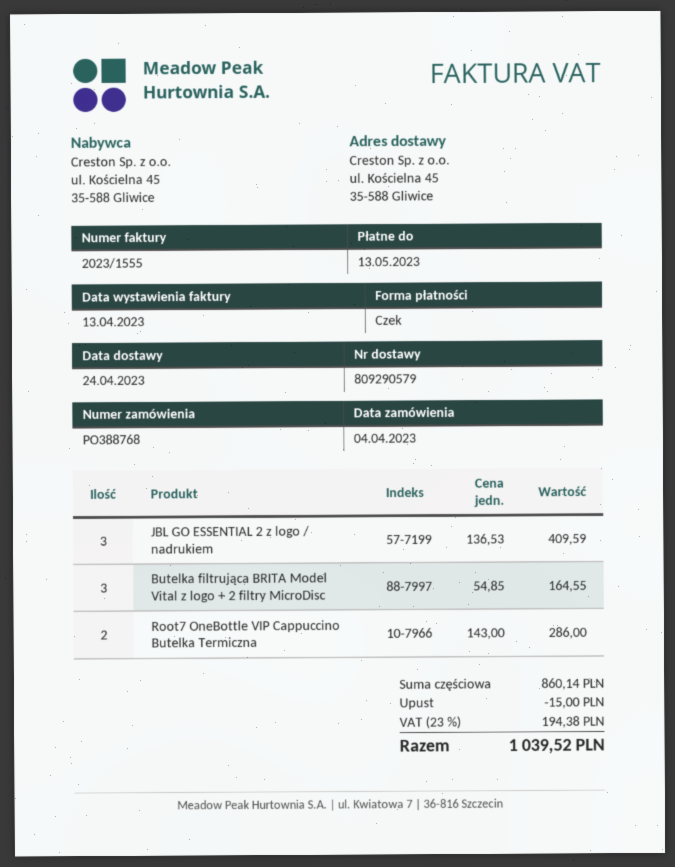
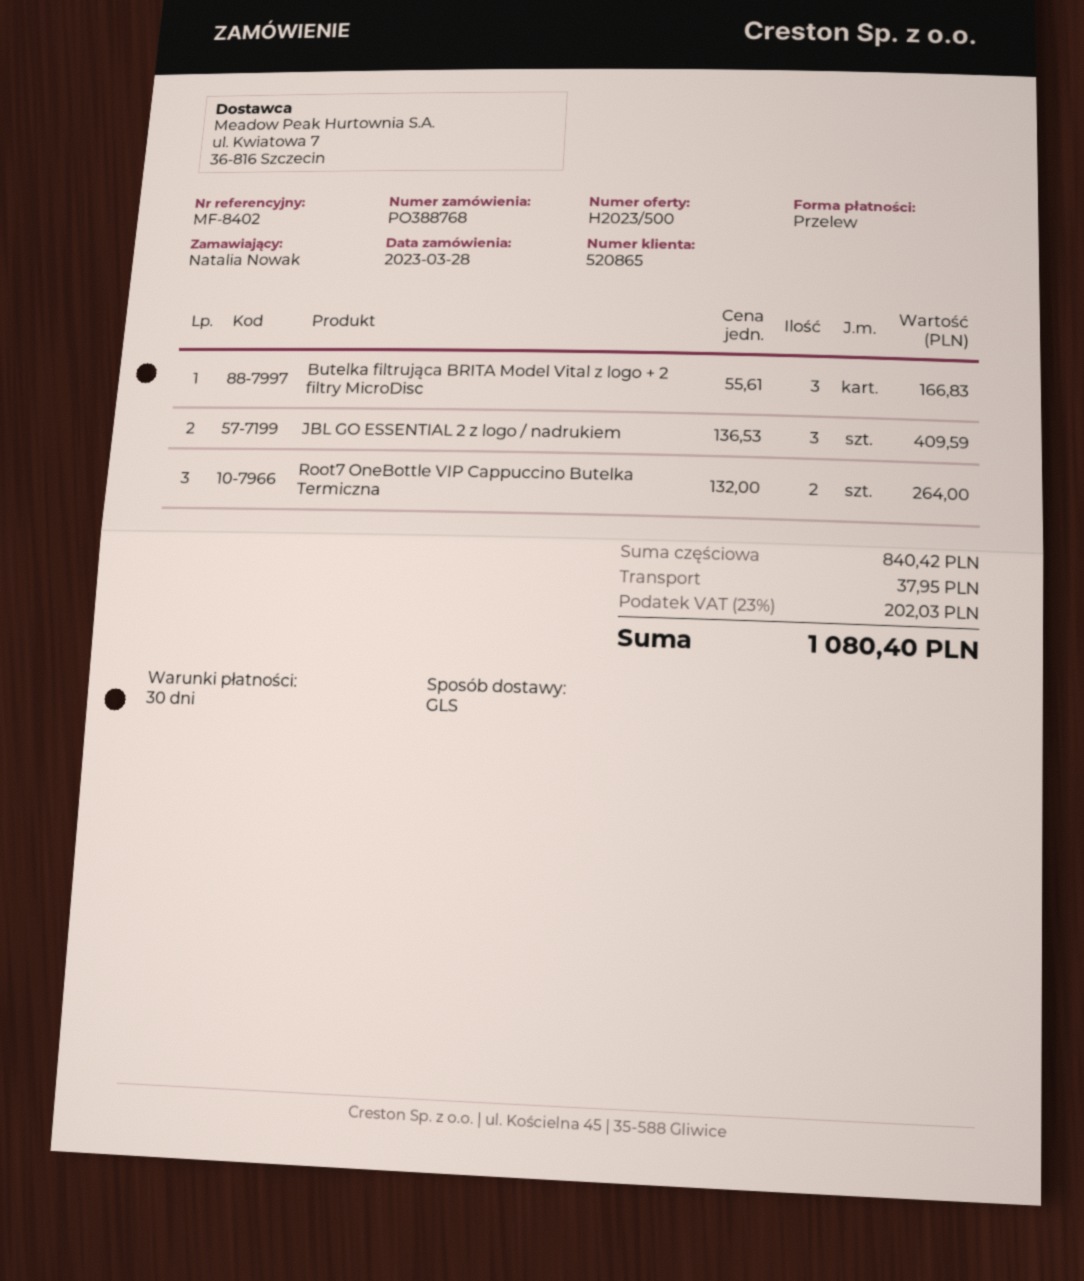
order date: 2023-04-04 -> 2023-03-28
payment method: cheque -> bank transfer
Butelka filtrująca BRITA Model Vital z logo + 2 filtry MicroDisc: 3 x 54.85 = 164.55 -> 3 x 55.61 = 166.83
Root7 OneBottle VIP Cappuccino Butelka Termiczna: 2 x 143.00 = 286.00 -> 2 x 132.00 = 264.00
subtotal: 860.14 -> 840.42
discount: 15.00 -> none
shipping: none -> 37.95
tax: 23% = 194.38 -> 23% = 202.03
total: 1039.52 -> 1080.40

